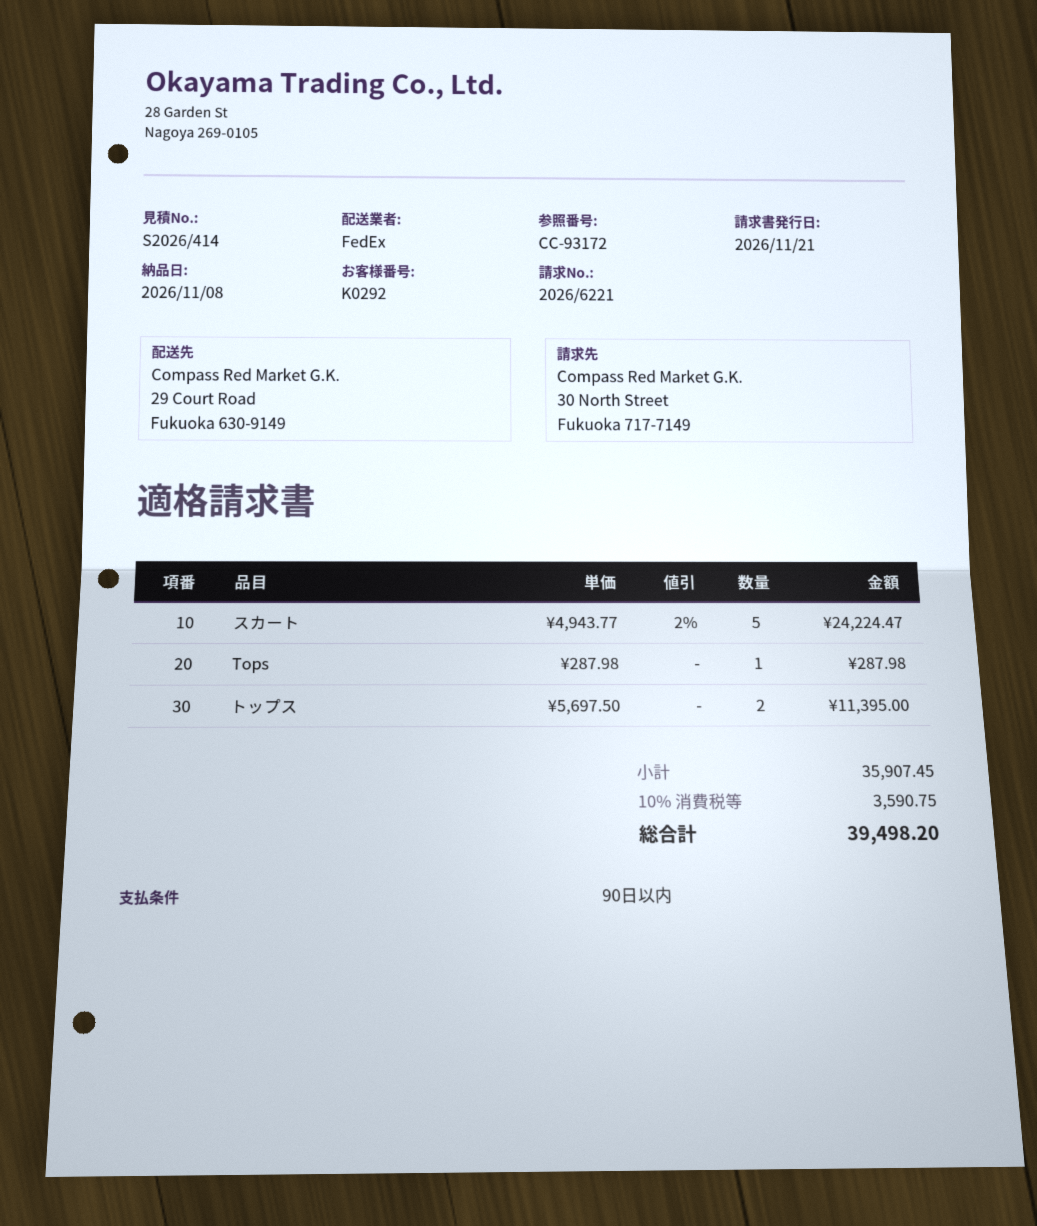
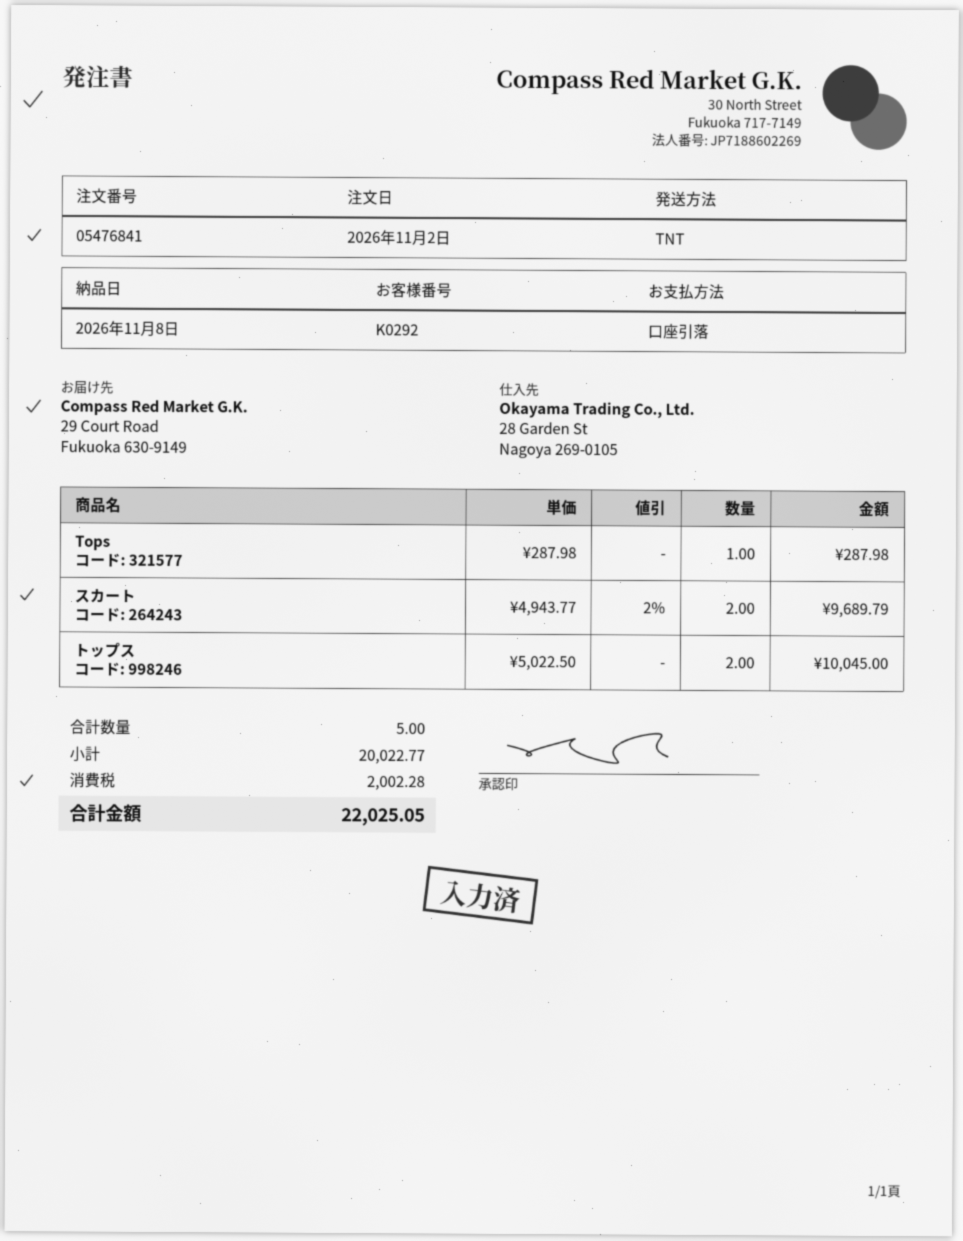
shipping method: FedEx -> TNT
スカート: 5 x 4943.77 - 2% = 24224.47 -> 2 x 4943.77 - 2% = 9689.79
トップス: 2 x 5697.50 = 11395.00 -> 2 x 5022.50 = 10045.00
subtotal: 35907.45 -> 20022.77
tax: 3590.75 -> 2002.28
total: 39498.20 -> 22025.05

